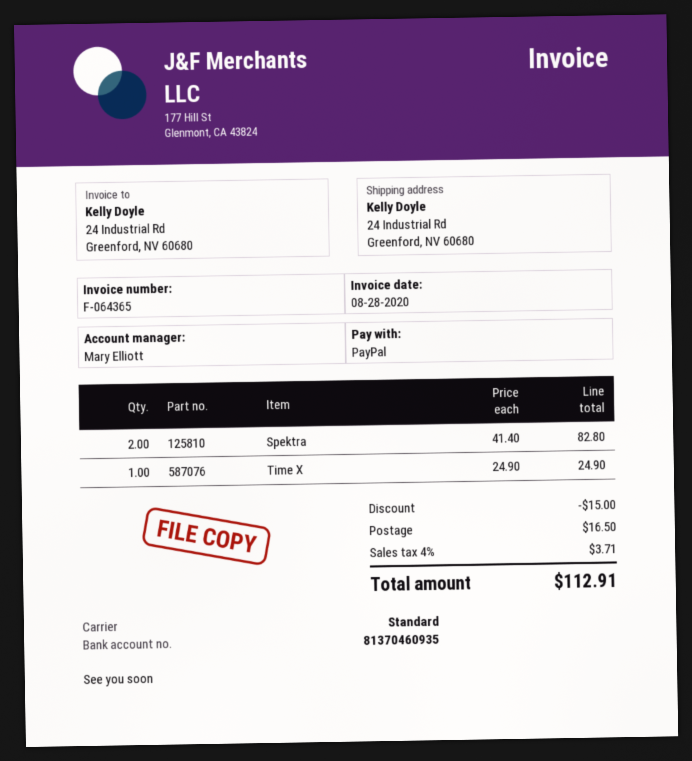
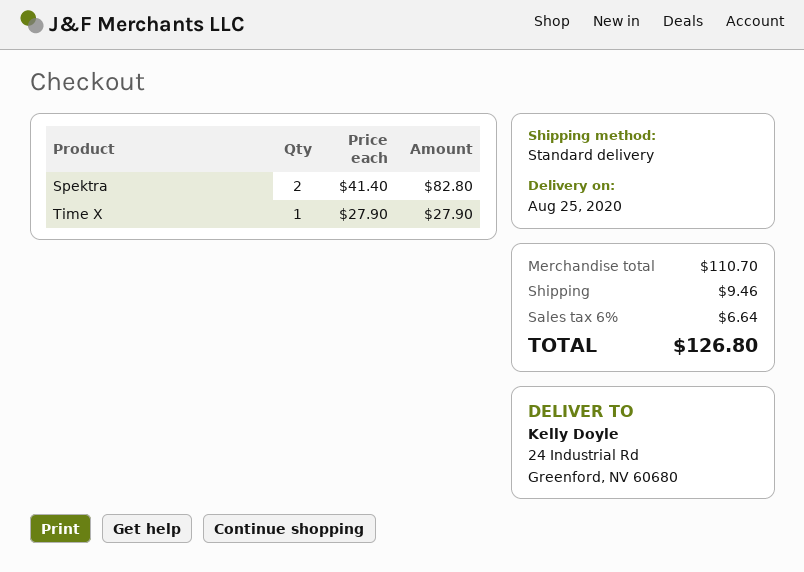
Time X: 1 x 24.90 = 24.90 -> 1 x 27.90 = 27.90
discount: 15.00 -> none
shipping: 16.50 -> 9.46
tax: 4% = 3.71 -> 6% = 6.64
total: 112.91 -> 126.80

